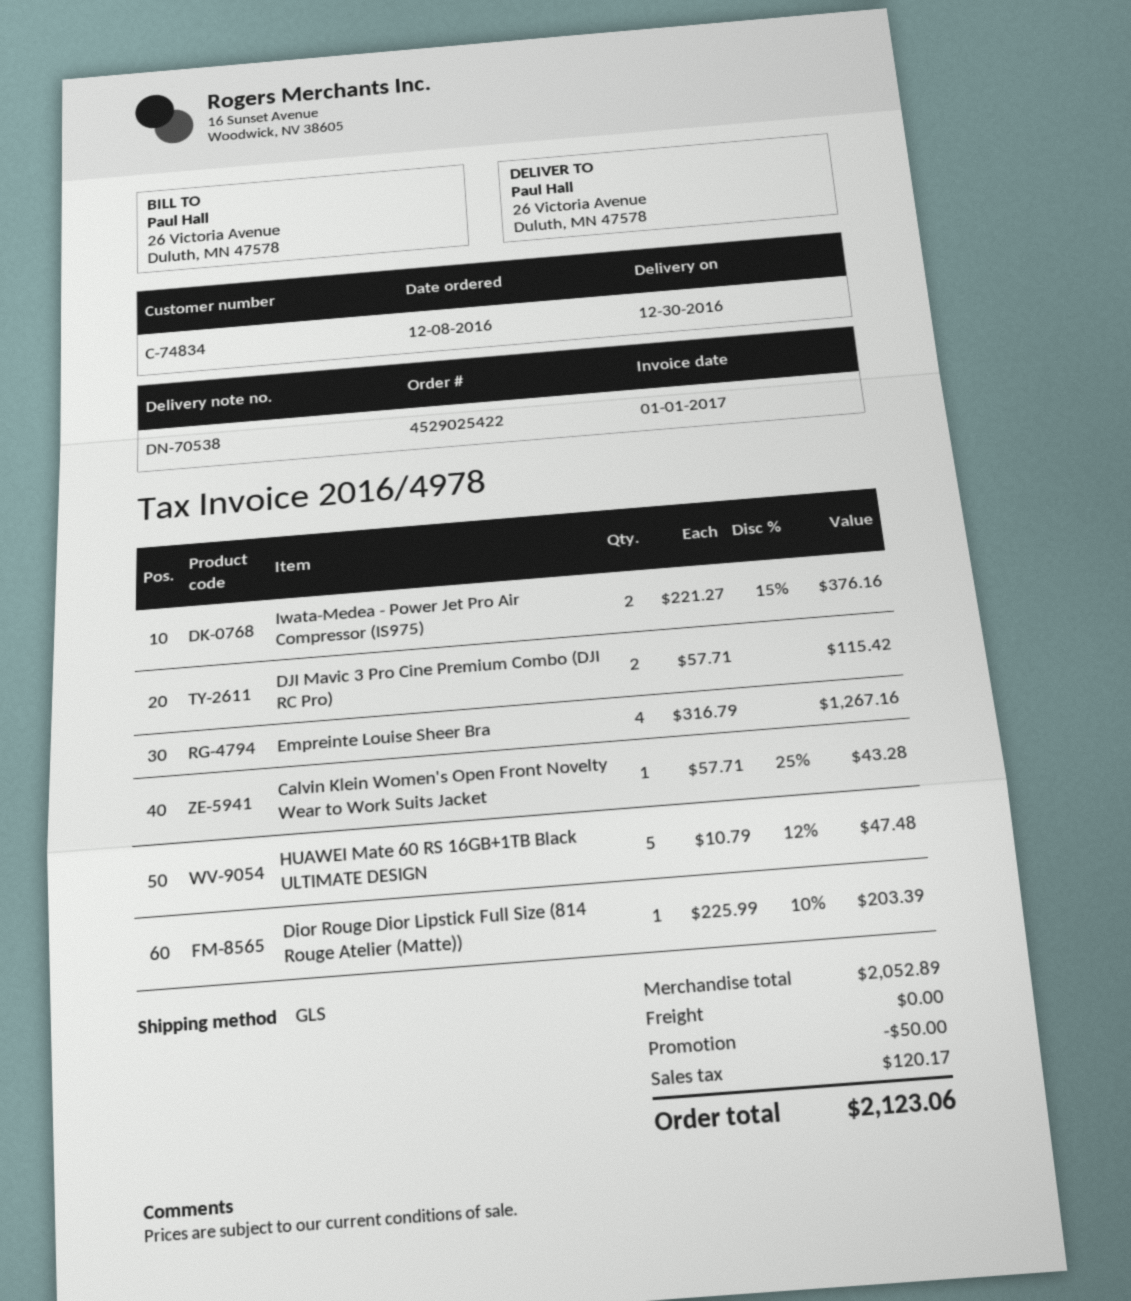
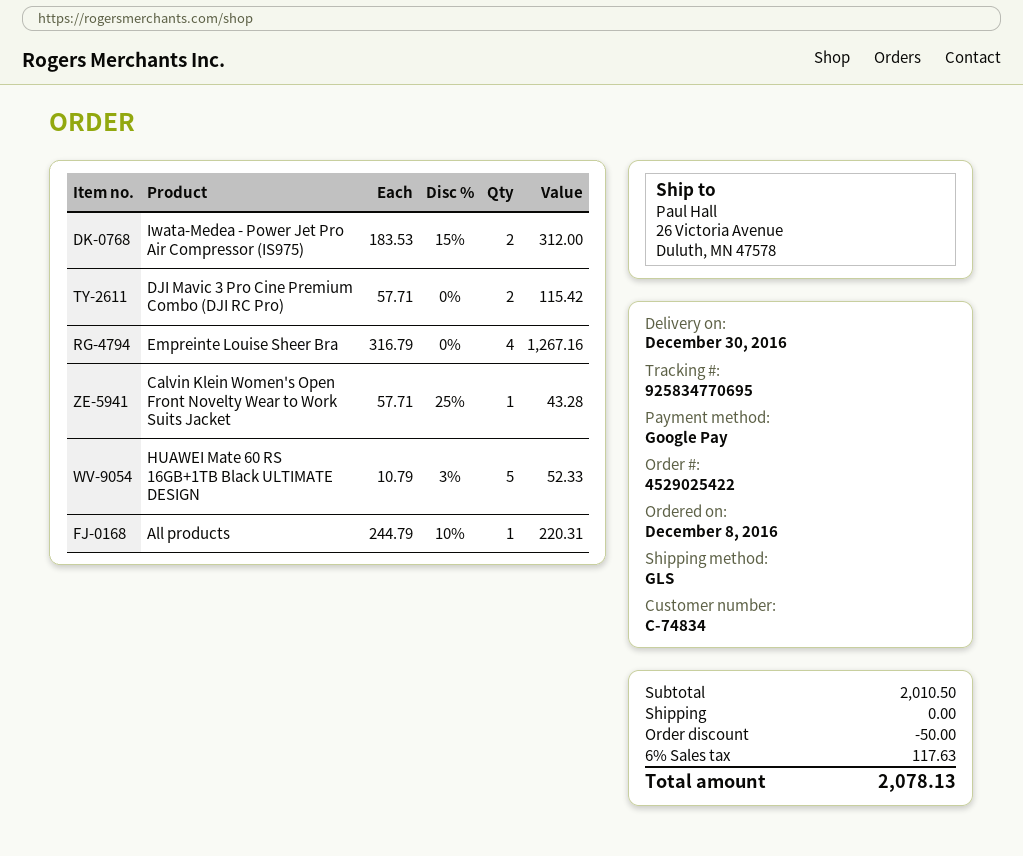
Iwata-Medea - Power Jet Pro Air Compressor (IS975): 2 x 221.27 - 15% = 376.16 -> 2 x 183.53 - 15% = 312.00
HUAWEI Mate 60 RS 16GB+1TB Black ULTIMATE DESIGN: 5 x 10.79 - 12% = 47.48 -> 5 x 10.79 - 3% = 52.33
Dior Rouge Dior Lipstick Full Size (814 Rouge Atelier (Matte)): 1 x 225.99 - 10% = 203.39 -> none
All products: none -> 1 x 244.79 - 10% = 220.31
subtotal: 2052.89 -> 2010.50
tax: 120.17 -> 117.63
total: 2123.06 -> 2078.13

